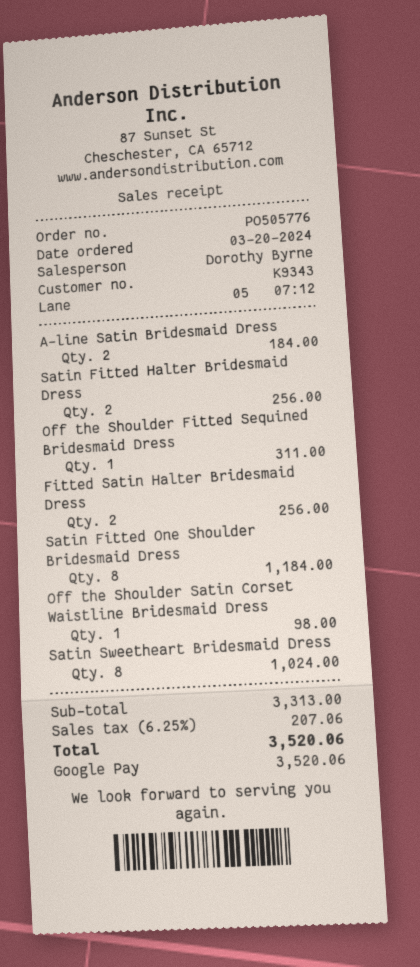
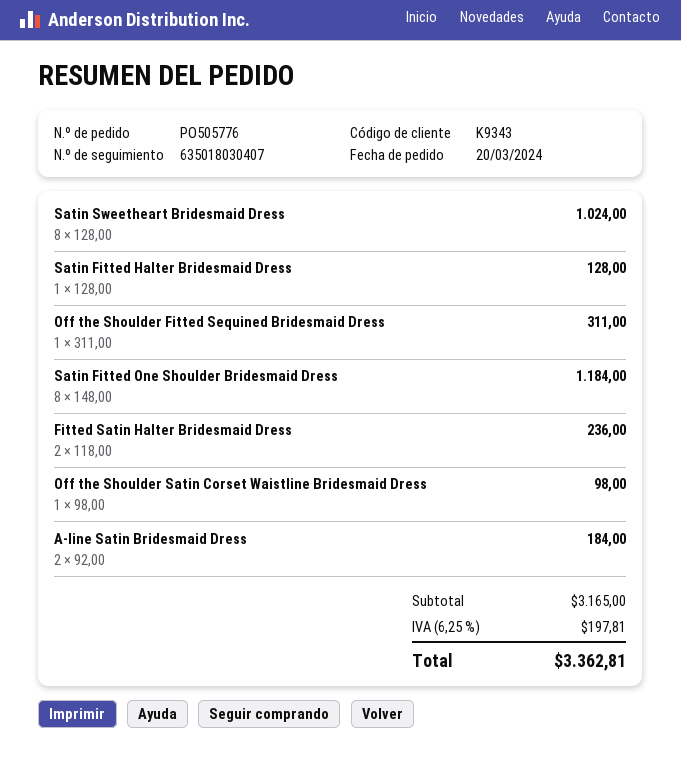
Satin Fitted Halter Bridesmaid Dress: 2 for 256.00 -> 1 for 128.00
Fitted Satin Halter Bridesmaid Dress: 2 for 256.00 -> 2 for 236.00
subtotal: 3313.00 -> 3165.00
tax: 6.25% = 207.06 -> 6.25% = 197.81
total: 3520.06 -> 3362.81

